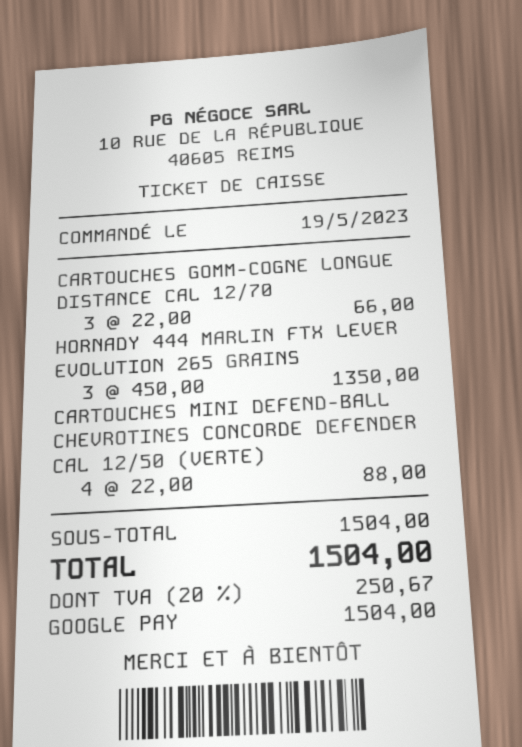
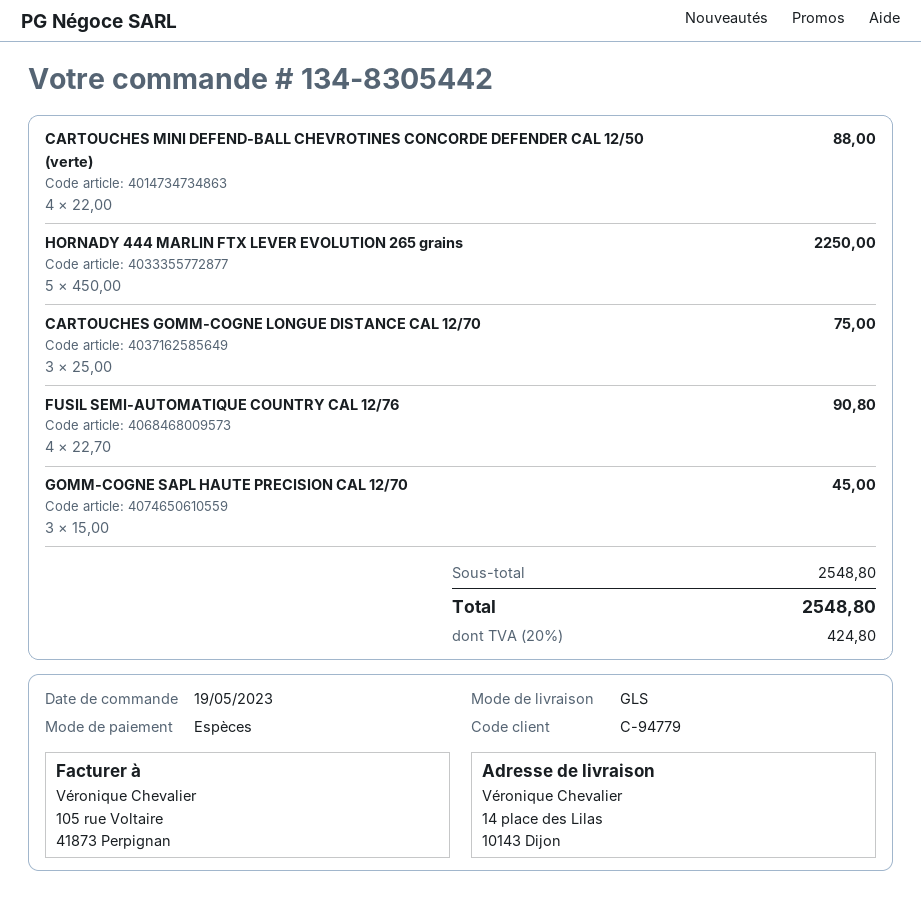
payment method: Google Pay -> cash
CARTOUCHES GOMM-COGNE LONGUE DISTANCE CAL 12/70: 3 x 22.00 = 66.00 -> 3 x 25.00 = 75.00
HORNADY 444 MARLIN FTX LEVER EVOLUTION 265 GRAINS: 3 x 450.00 = 1350.00 -> 5 x 450.00 = 2250.00
FUSIL SEMI-AUTOMATIQUE COUNTRY CAL 12/76: none -> 4 x 22.70 = 90.80
GOMM-COGNE SAPL HAUTE PRECISION CAL 12/70: none -> 3 x 15.00 = 45.00
subtotal: 1504.00 -> 2548.80
tax: 20% = 250.67 -> 20% = 424.80
total: 1504.00 -> 2548.80

